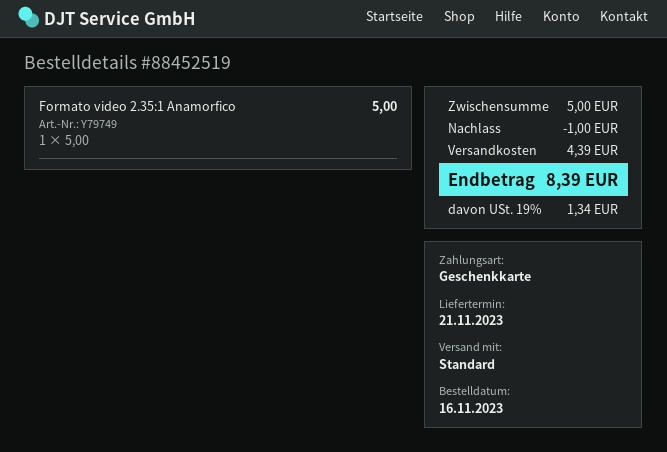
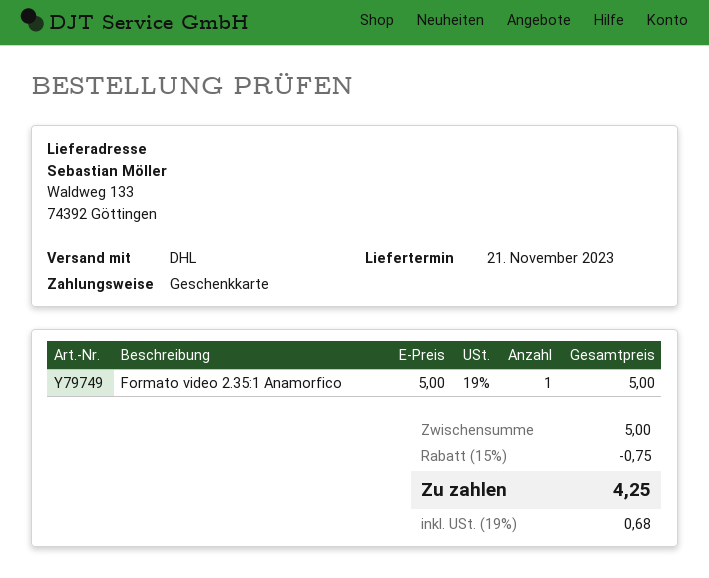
shipping method: standard -> DHL
discount: 1.00 -> 0.75
shipping: 4.39 -> none
tax: 19% = 1.34 -> 19% = 0.68
total: 8.39 -> 4.25

